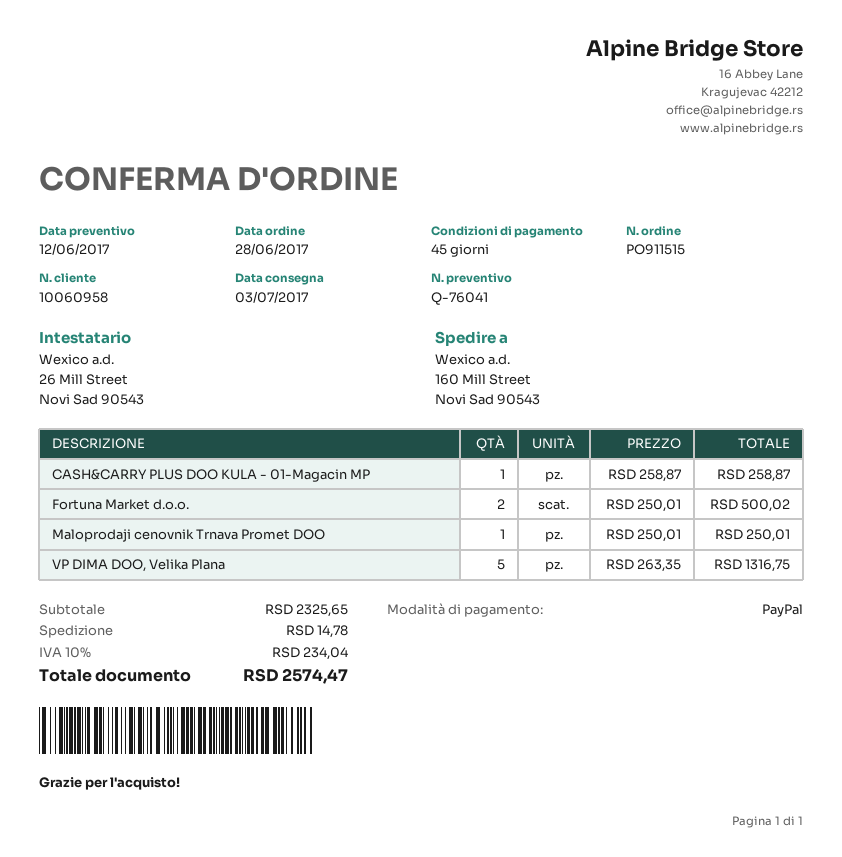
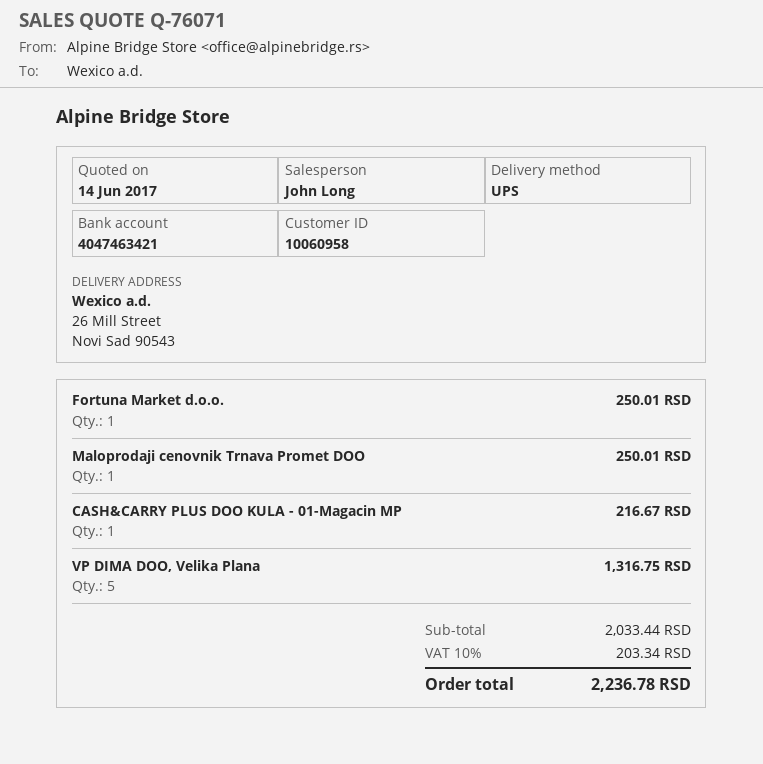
quote number: Q-76041 -> Q-76071
quote date: 2017-06-12 -> 2017-06-14
ship to: 160 Mill Street, Novi Sad 90543 -> 26 Mill Street, Novi Sad 90543
CASH&CARRY PLUS DOO KULA - 01-Magacin MP: 1 for 258.87 -> 1 for 216.67
Fortuna Market d.o.o.: 2 for 500.02 -> 1 for 250.01
subtotal: 2325.65 -> 2033.44
shipping: 14.78 -> none
tax: 10% = 234.04 -> 10% = 203.34
total: 2574.47 -> 2236.78

